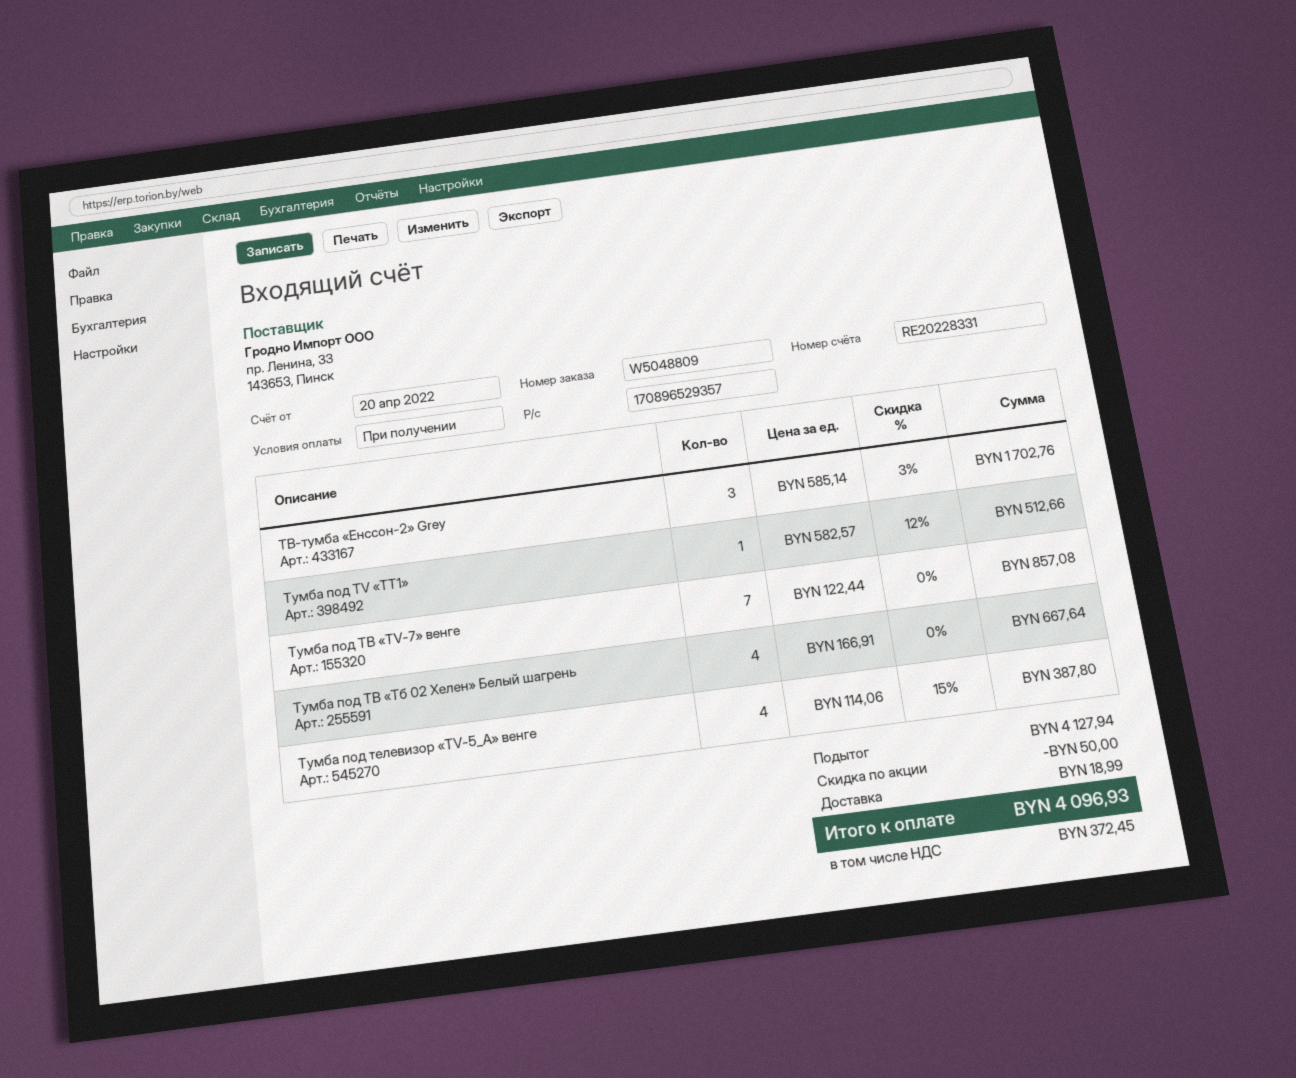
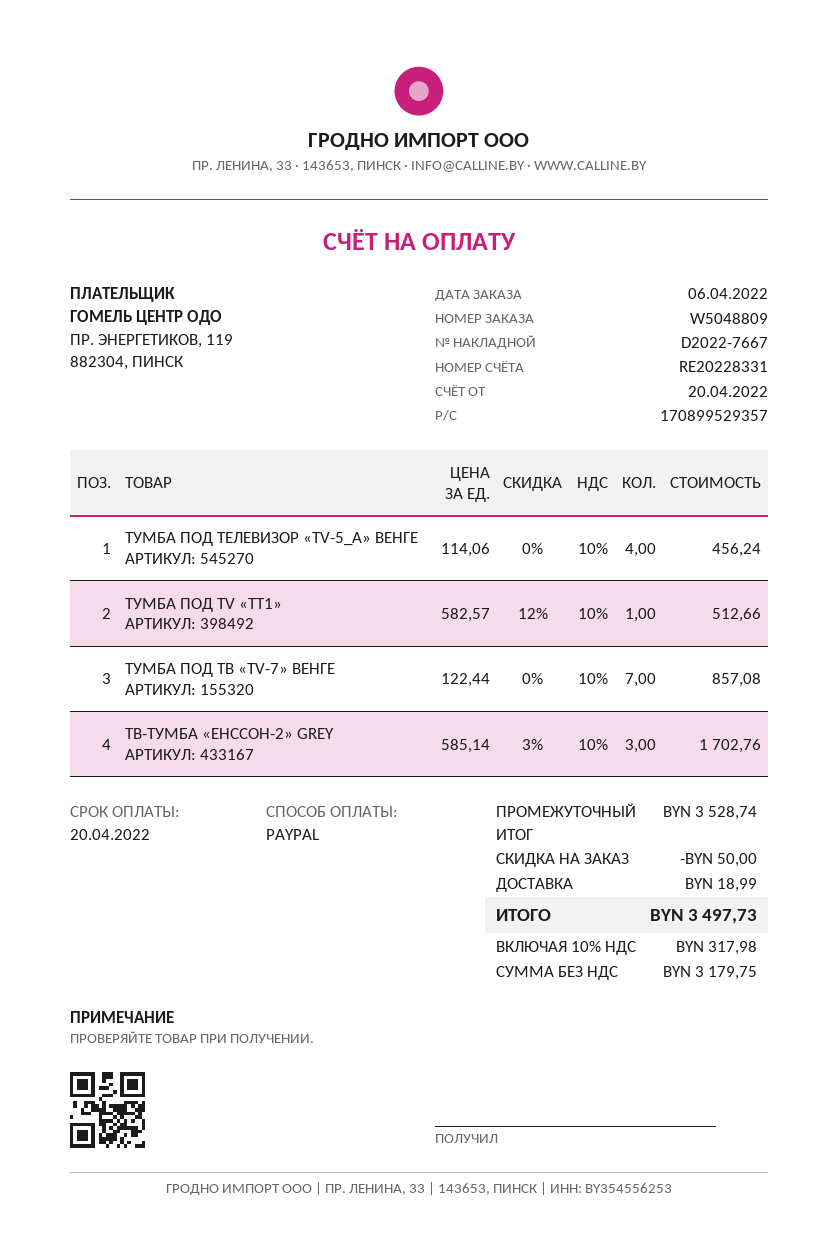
bank account: 170896529357 -> 170899529357
Тумба под ТВ «Тб 02 Хелен» Белый шагрень: 4 x 166.91 = 667.64 -> none
Тумба под телевизор «TV-5_А» венге: 4 x 114.06 - 15% = 387.80 -> 4 x 114.06 = 456.24
subtotal: 4127.94 -> 3528.74
tax: 372.45 -> 317.98
total: 4096.93 -> 3497.73

